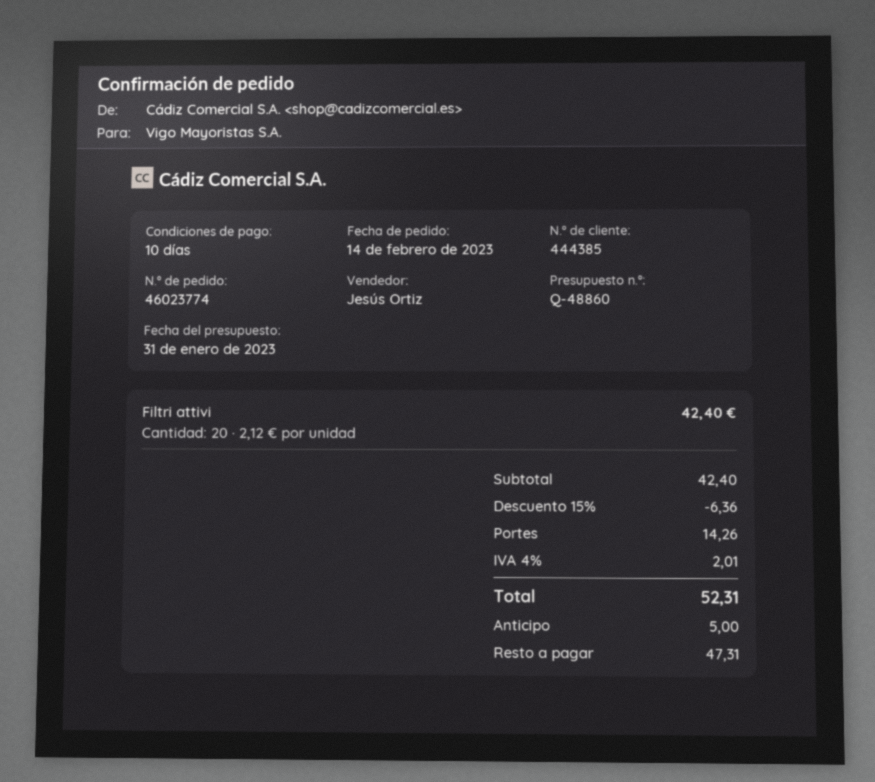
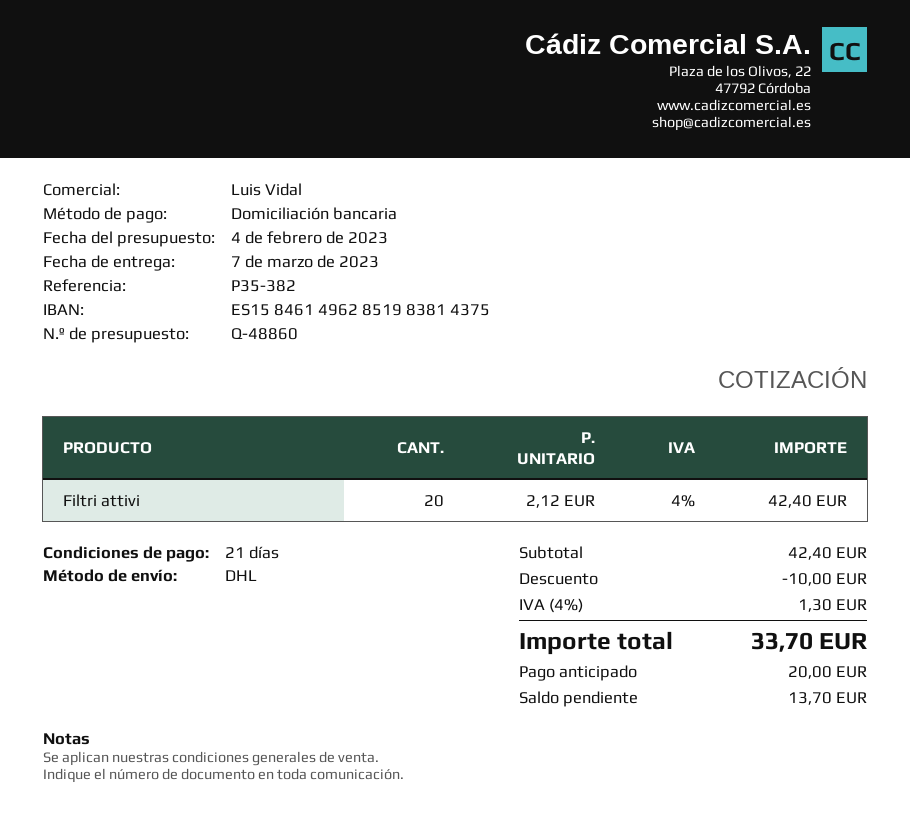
quote date: 2023-01-31 -> 2023-02-04
payment terms: 10 days -> 21 days
sales rep: Jesús Ortiz -> Luis Vidal
discount: 6.36 -> 10.00
shipping: 14.26 -> none
tax: 4% = 2.01 -> 4% = 1.30
total: 52.31 -> 33.70
deposit: 5.00 -> 20.00
balance: 47.31 -> 13.70

